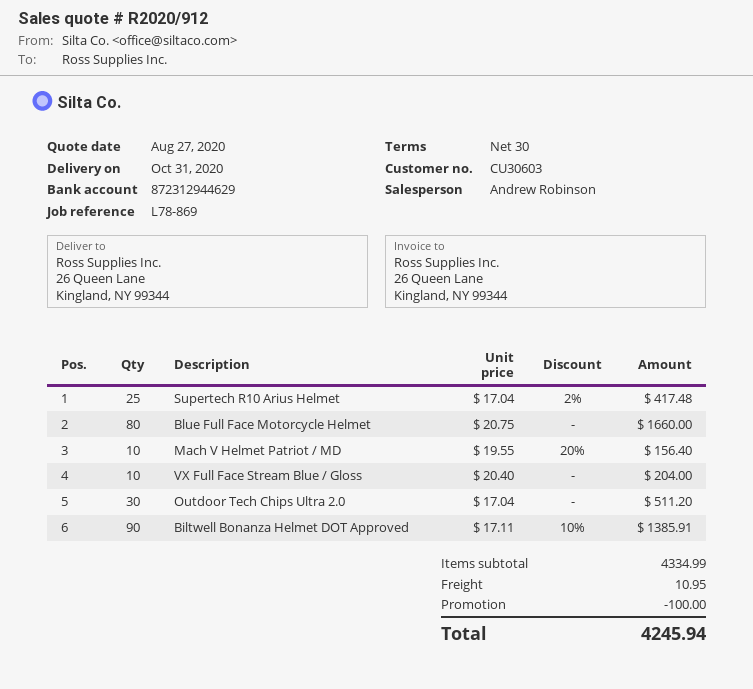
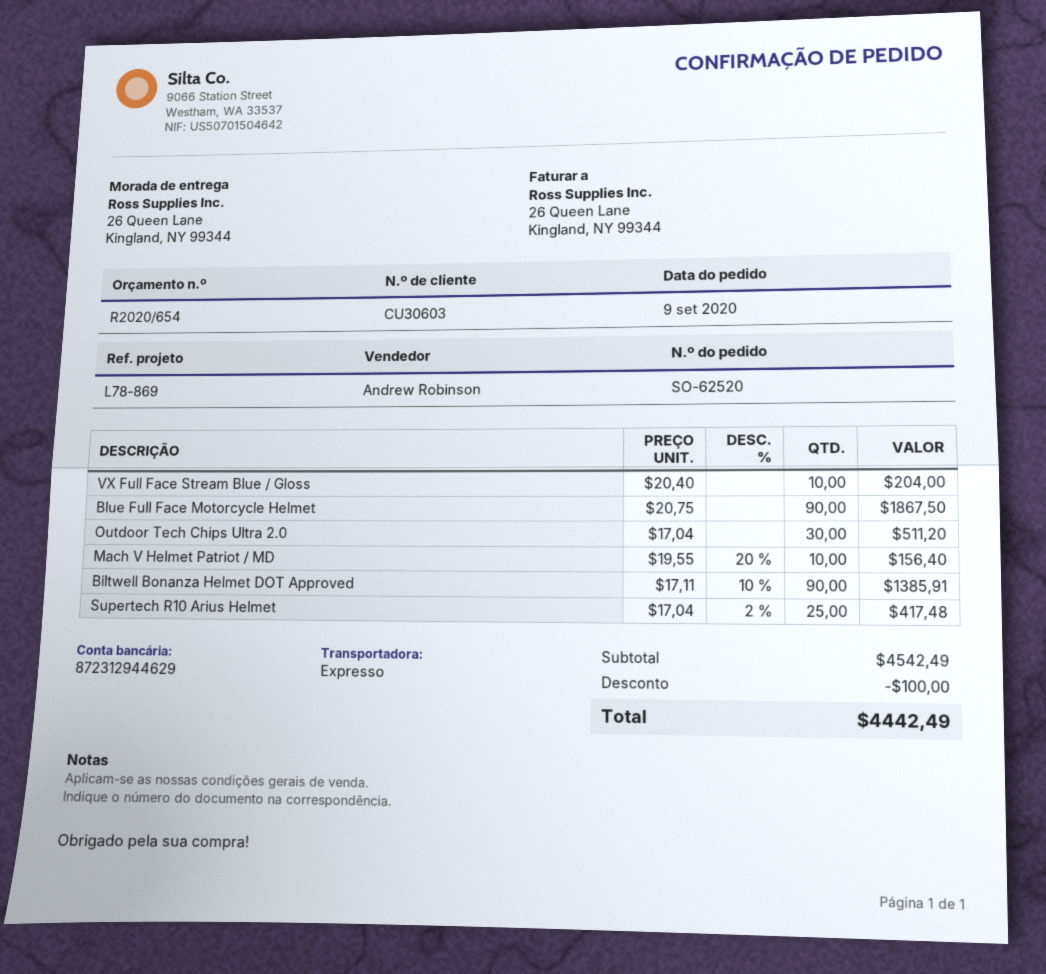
quote number: R2020/912 -> R2020/654
Blue Full Face Motorcycle Helmet: 80 x 20.75 = 1660.00 -> 90 x 20.75 = 1867.50
subtotal: 4334.99 -> 4542.49
shipping: 10.95 -> none
total: 4245.94 -> 4442.49

